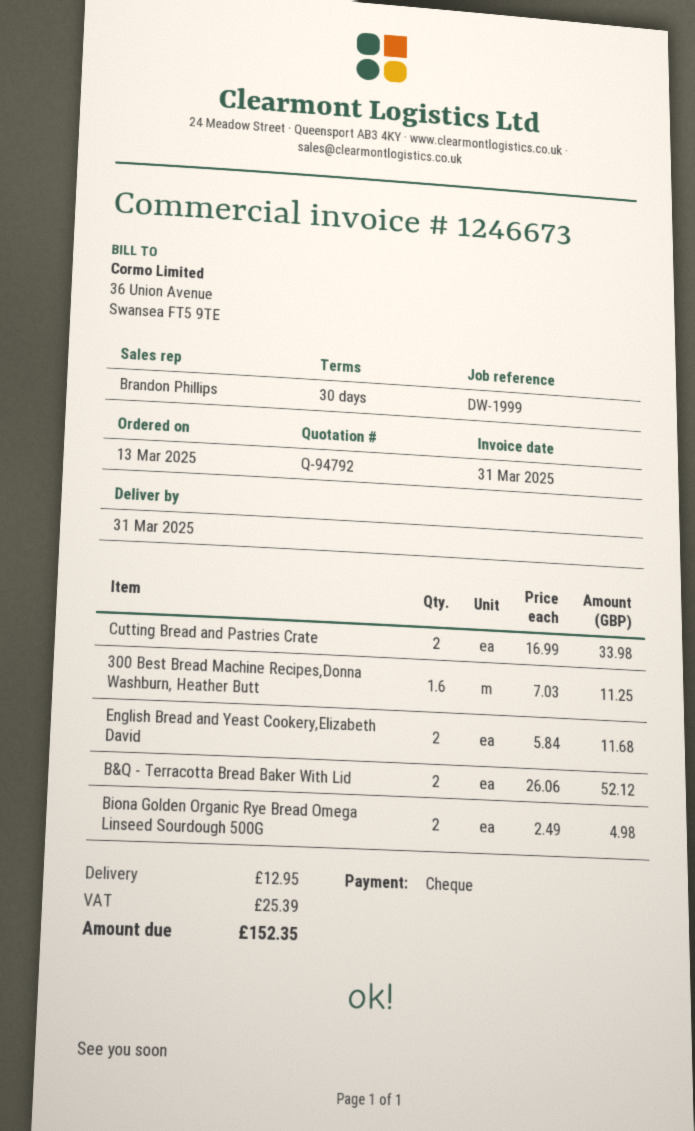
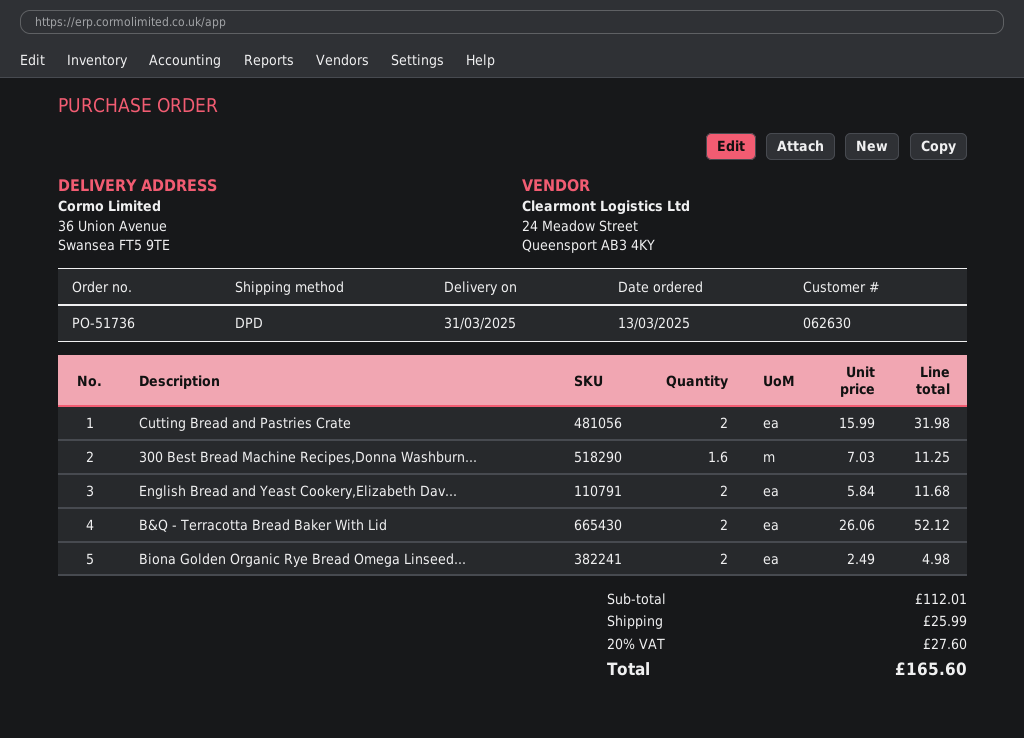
Cutting Bread and Pastries Crate: 2 x 16.99 = 33.98 -> 2 x 15.99 = 31.98
shipping: 12.95 -> 25.99
tax: 25.39 -> 27.60
total: 152.35 -> 165.60

